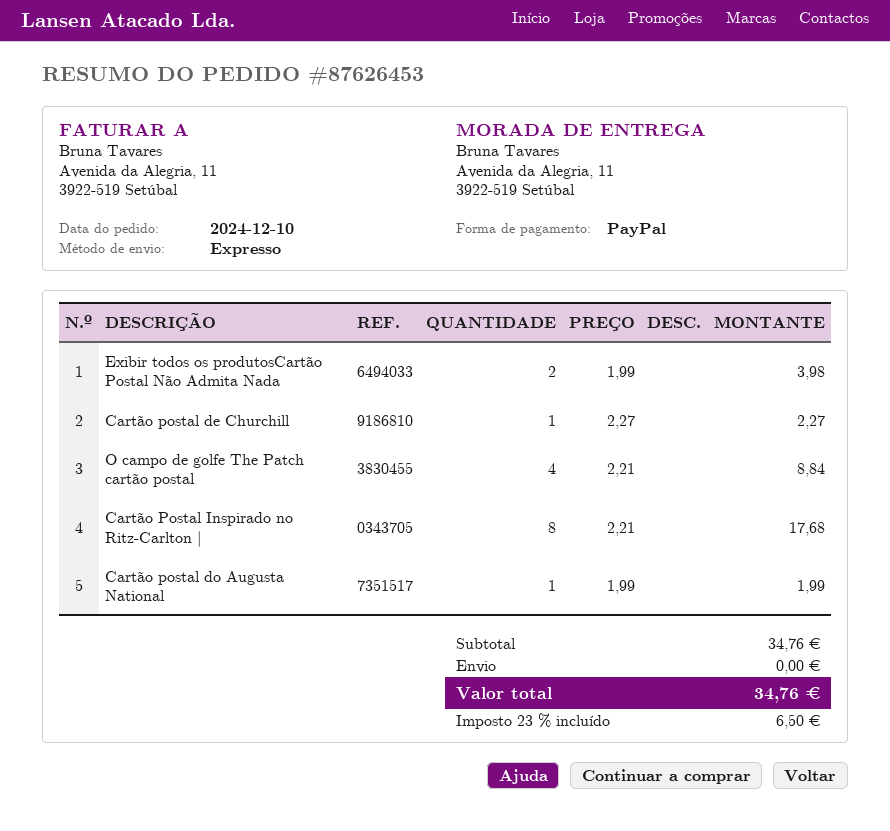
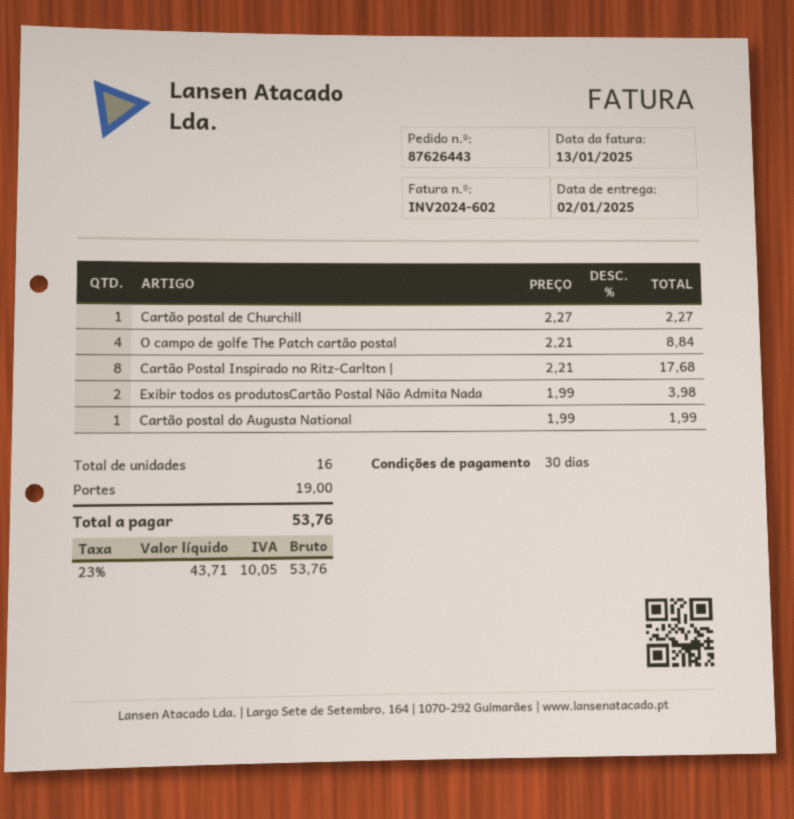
order number: 87626453 -> 87626443
shipping: 0.00 -> 19.00
tax: 23% = 6.50 -> 23% = 10.05
total: 34.76 -> 53.76

